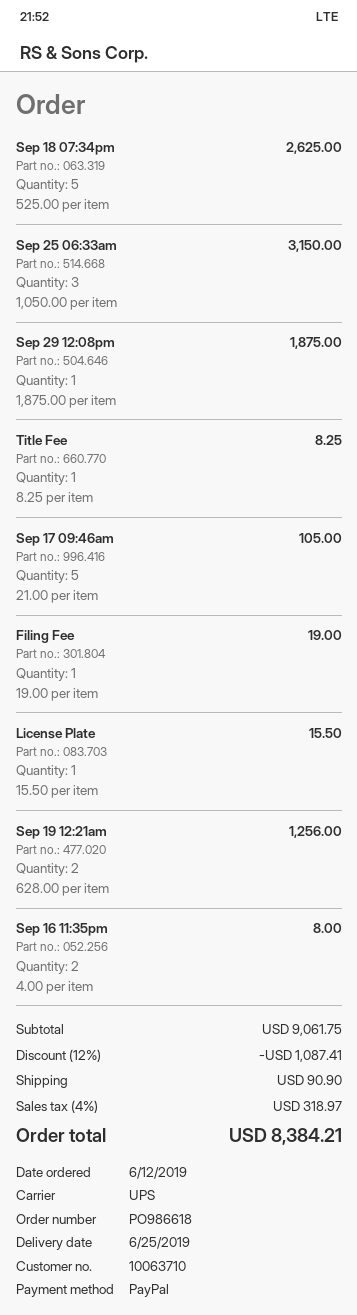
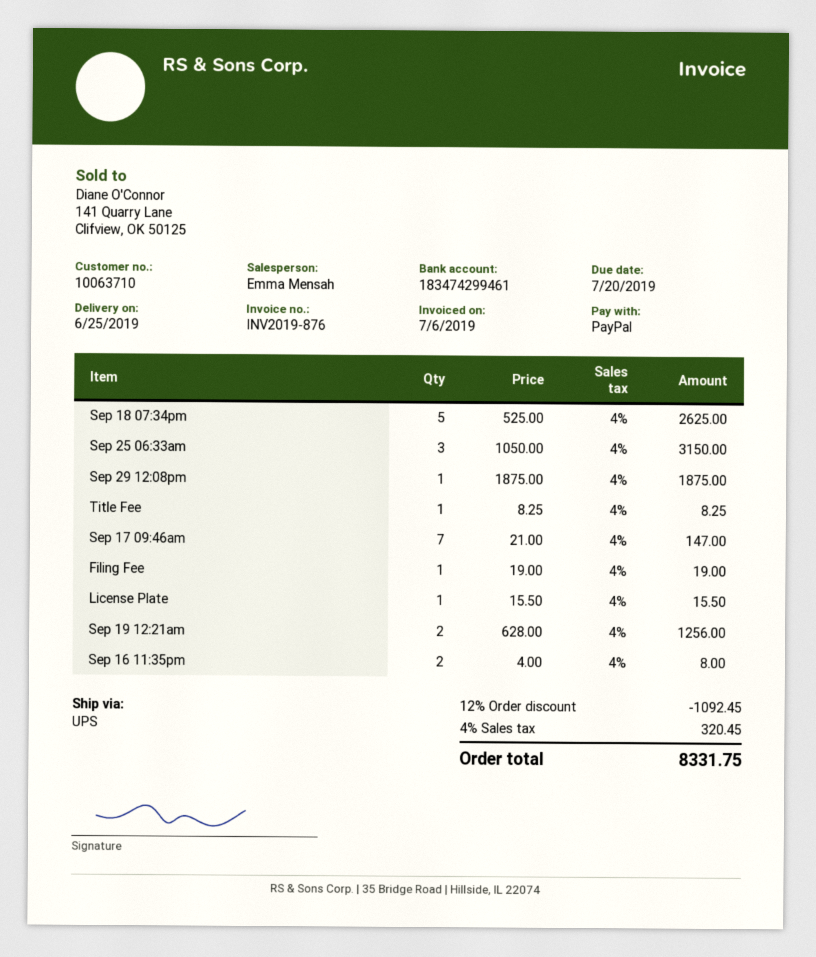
Sep 17 09:46am: 5 x 21.00 = 105.00 -> 7 x 21.00 = 147.00
discount: 12% = 1087.41 -> 12% = 1092.45
shipping: 90.90 -> none
tax: 4% = 318.97 -> 4% = 320.45
total: 8384.21 -> 8331.75

